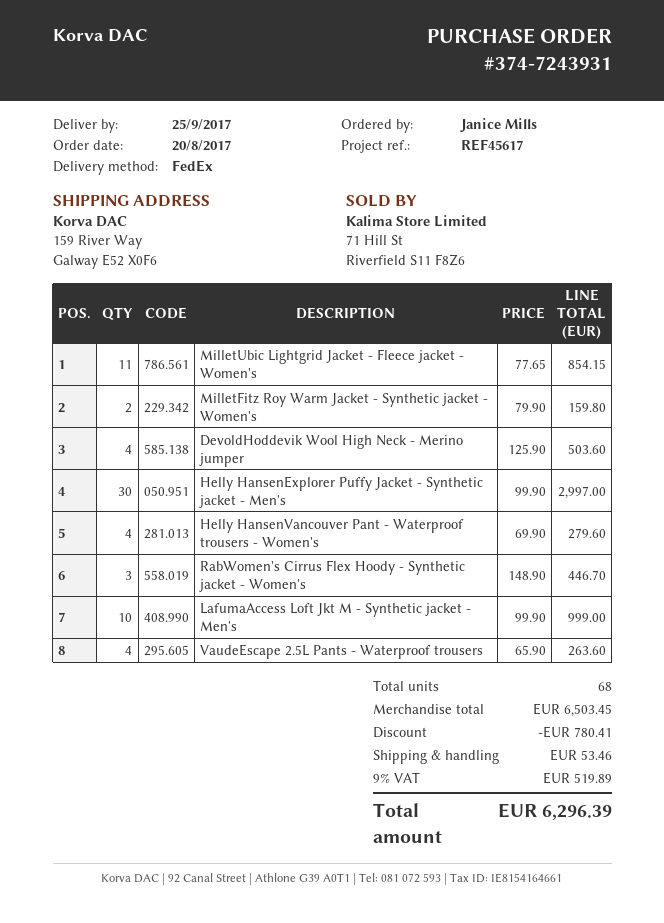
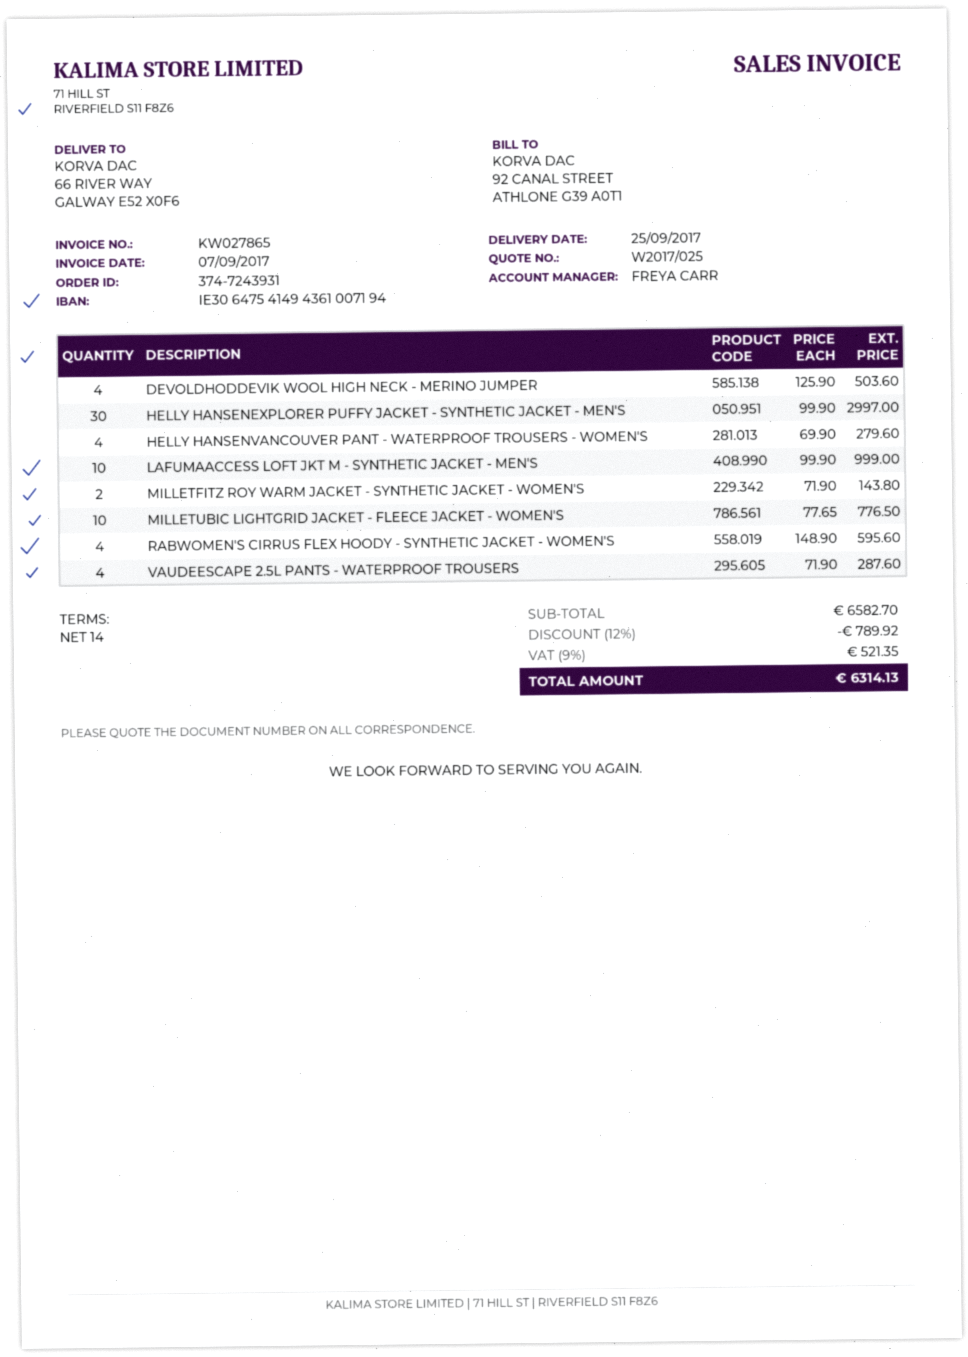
ship to: 159 River Way, Galway E52 X0F6 -> 66 RIVER WAY, GALWAY E52 X0F6
MilletUbic Lightgrid Jacket - Fleece jacket - Women's: 11 x 77.65 = 854.15 -> 10 x 77.65 = 776.50
MilletFitz Roy Warm Jacket - Synthetic jacket - Women's: 2 x 79.90 = 159.80 -> 2 x 71.90 = 143.80
RabWomen's Cirrus Flex Hoody - Synthetic jacket - Women's: 3 x 148.90 = 446.70 -> 4 x 148.90 = 595.60
VaudeEscape 2.5L Pants - Waterproof trousers: 4 x 65.90 = 263.60 -> 4 x 71.90 = 287.60
subtotal: 6503.45 -> 6582.70
discount: 780.41 -> 789.92
shipping: 53.46 -> none
tax: 9% = 519.89 -> 9% = 521.35
total: 6296.39 -> 6314.13

